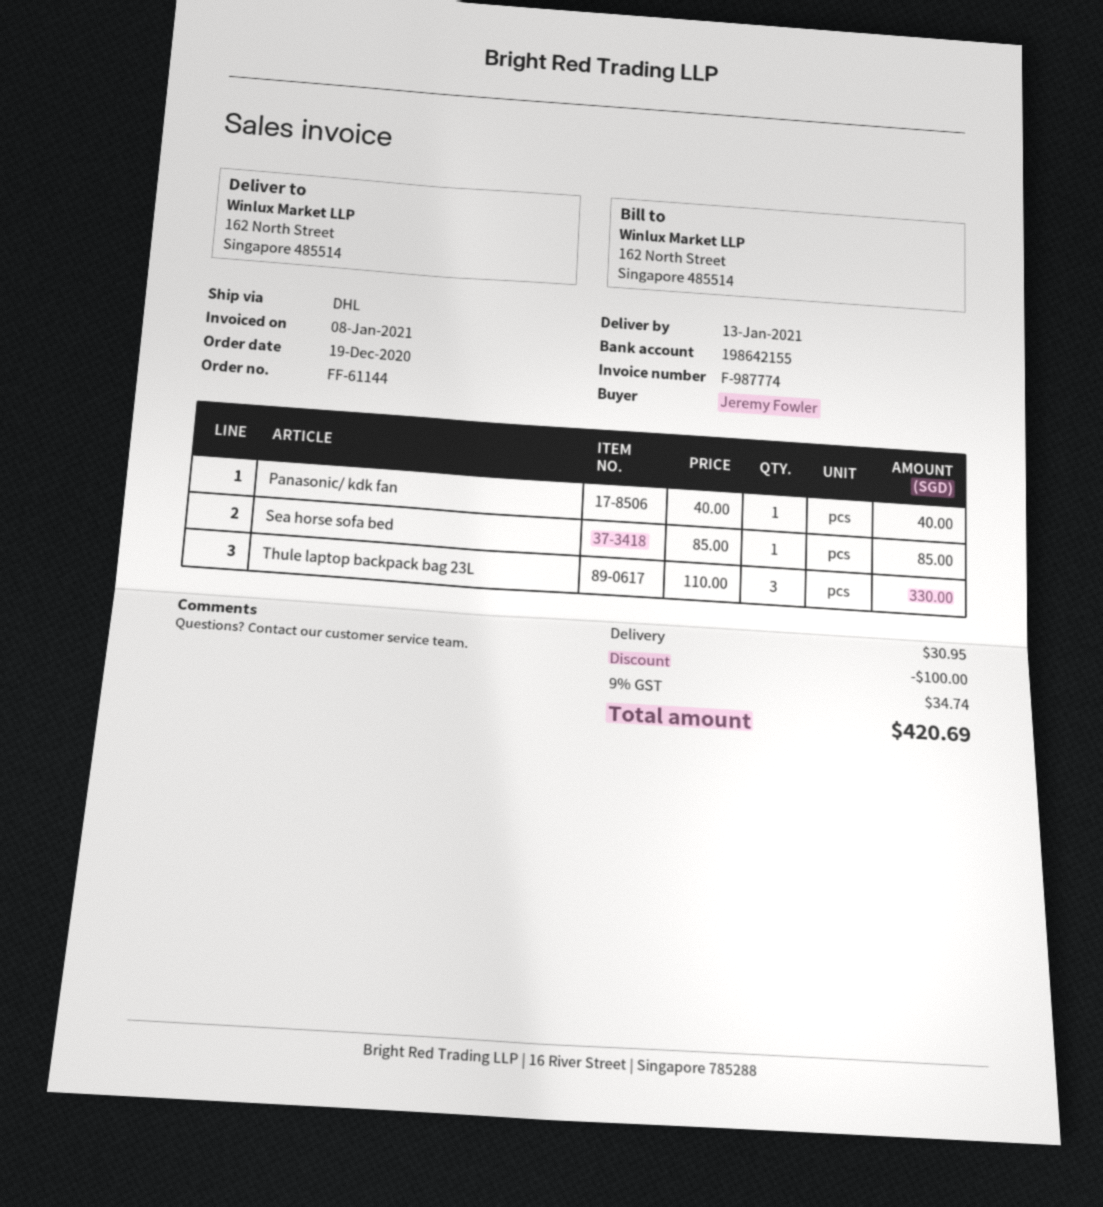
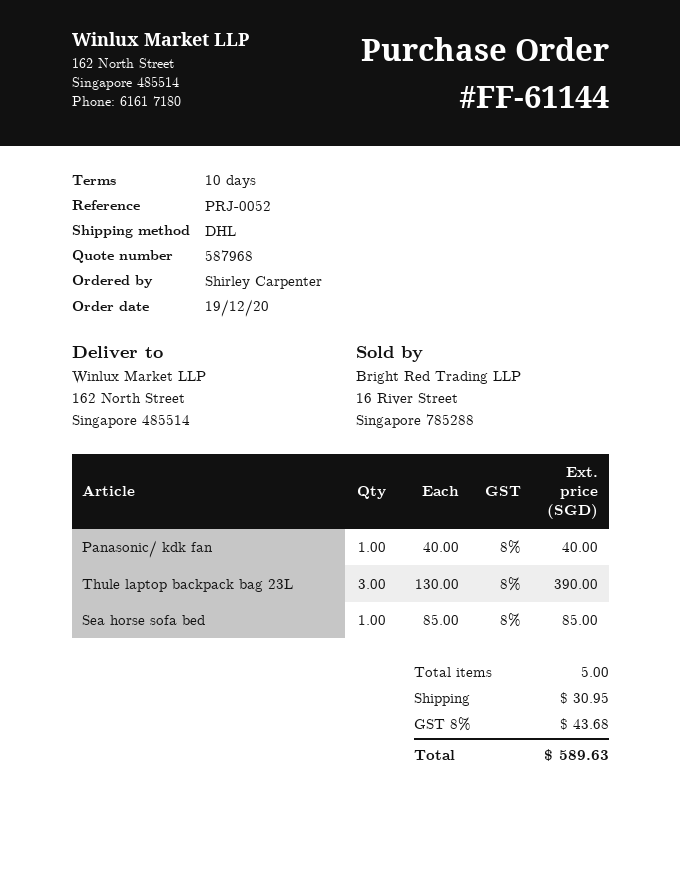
ordered by: Jeremy Fowler -> Shirley Carpenter
Thule laptop backpack bag 23L: 3 x 110.00 = 330.00 -> 3 x 130.00 = 390.00
discount: 100.00 -> none
tax: 9% = 34.74 -> 8% = 43.68
total: 420.69 -> 589.63

